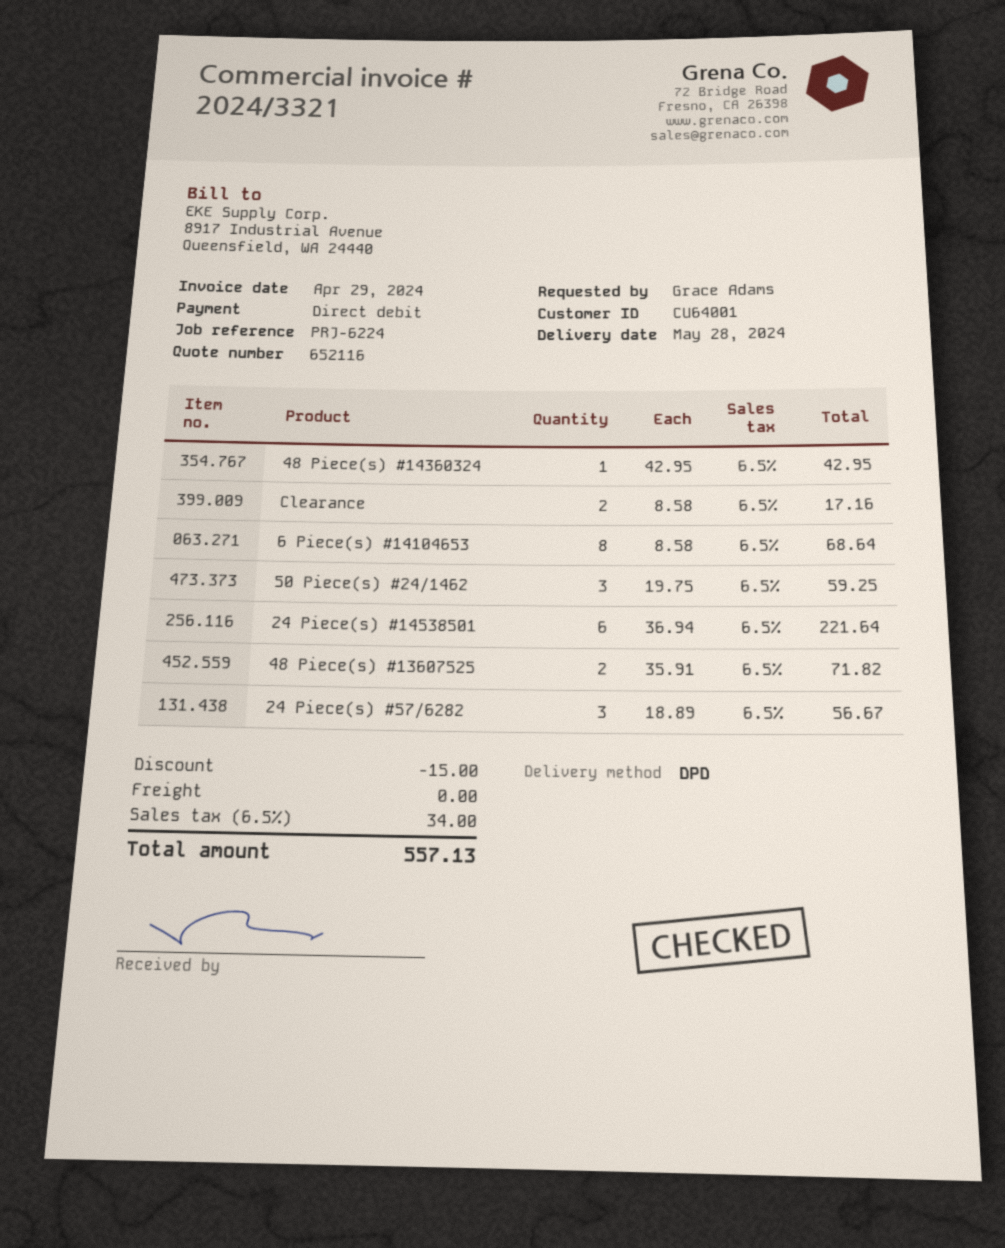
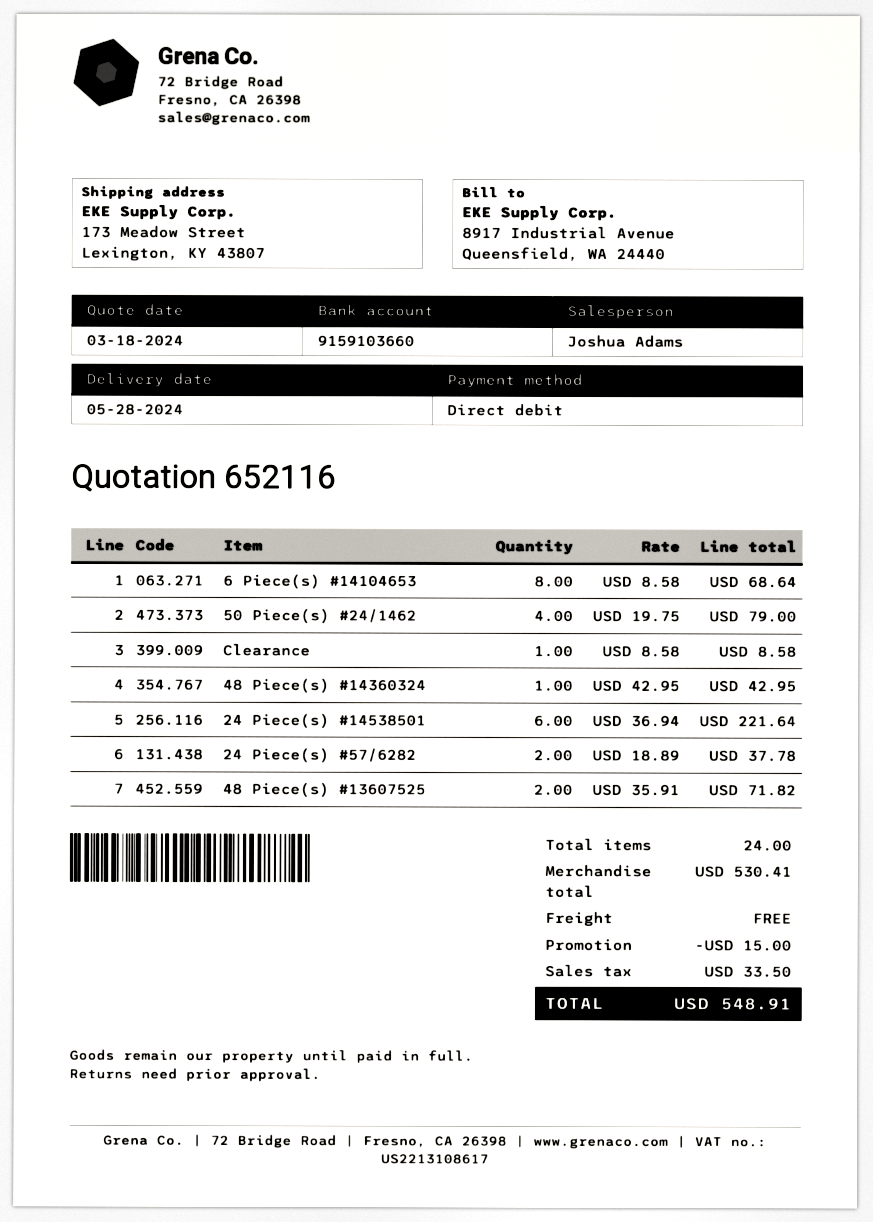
Clearance: 2 x 8.58 = 17.16 -> 1 x 8.58 = 8.58
50 Piece(s) #24/1462: 3 x 19.75 = 59.25 -> 4 x 19.75 = 79.00
24 Piece(s) #57/6282: 3 x 18.89 = 56.67 -> 2 x 18.89 = 37.78
tax: 34.00 -> 33.50
total: 557.13 -> 548.91

